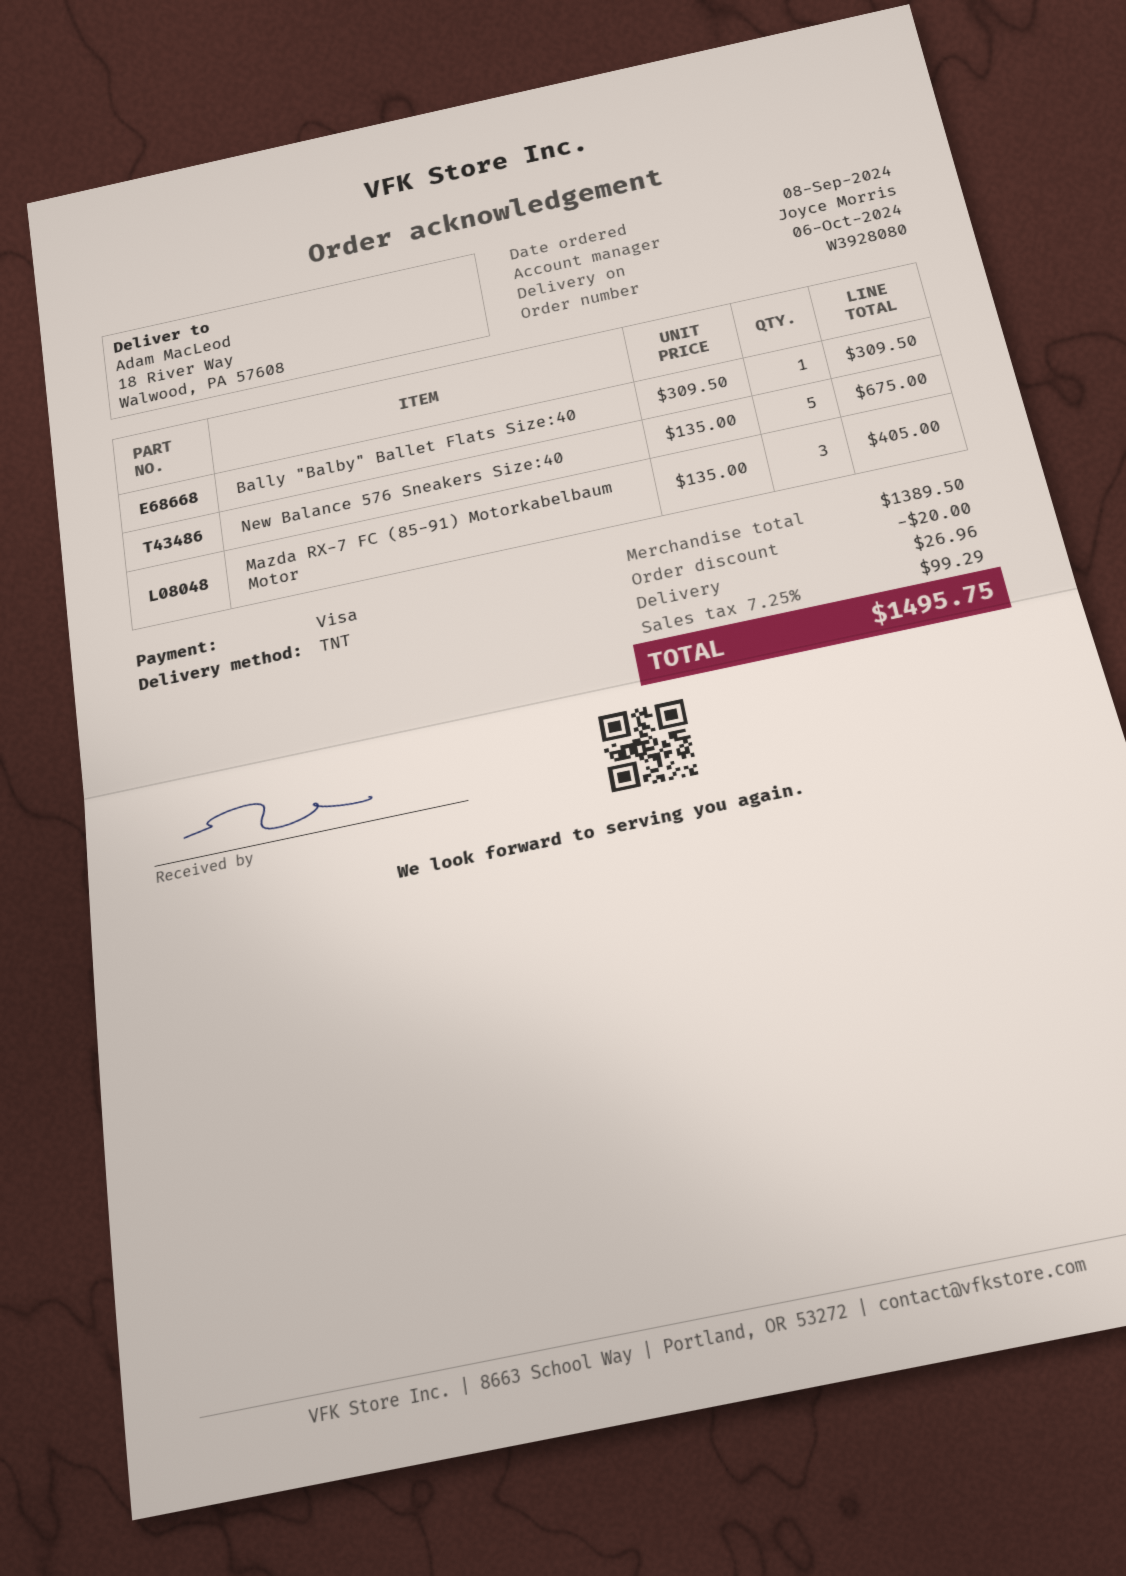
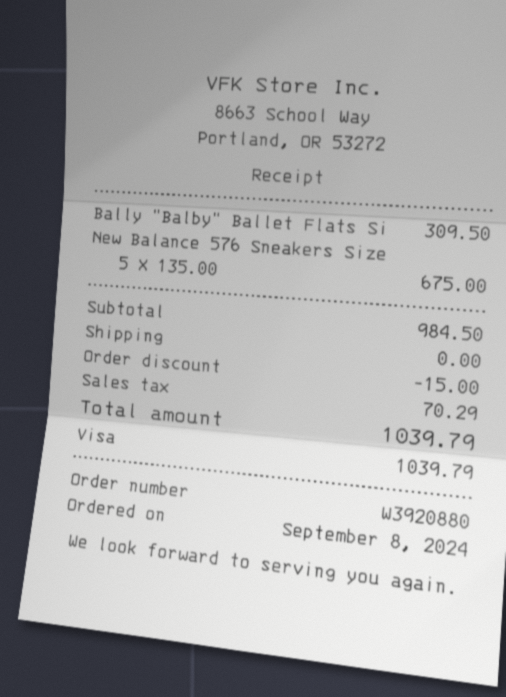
order number: W3928080 -> W3920880
Mazda RX-7 FC (85-91) Motorkabelbaum Motor: 3 x 135.00 = 405.00 -> none
subtotal: 1389.50 -> 984.50
discount: 20.00 -> 15.00
shipping: 26.96 -> 0.00
tax: 99.29 -> 70.29
total: 1495.75 -> 1039.79

